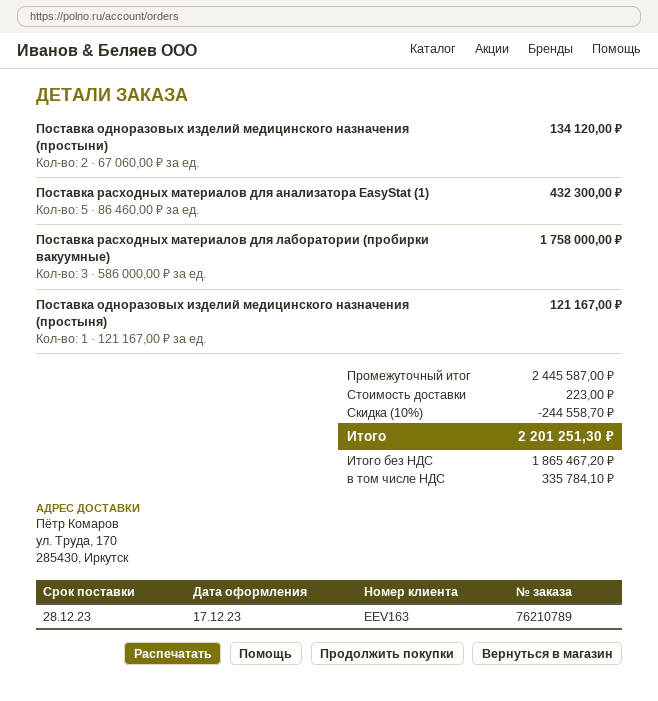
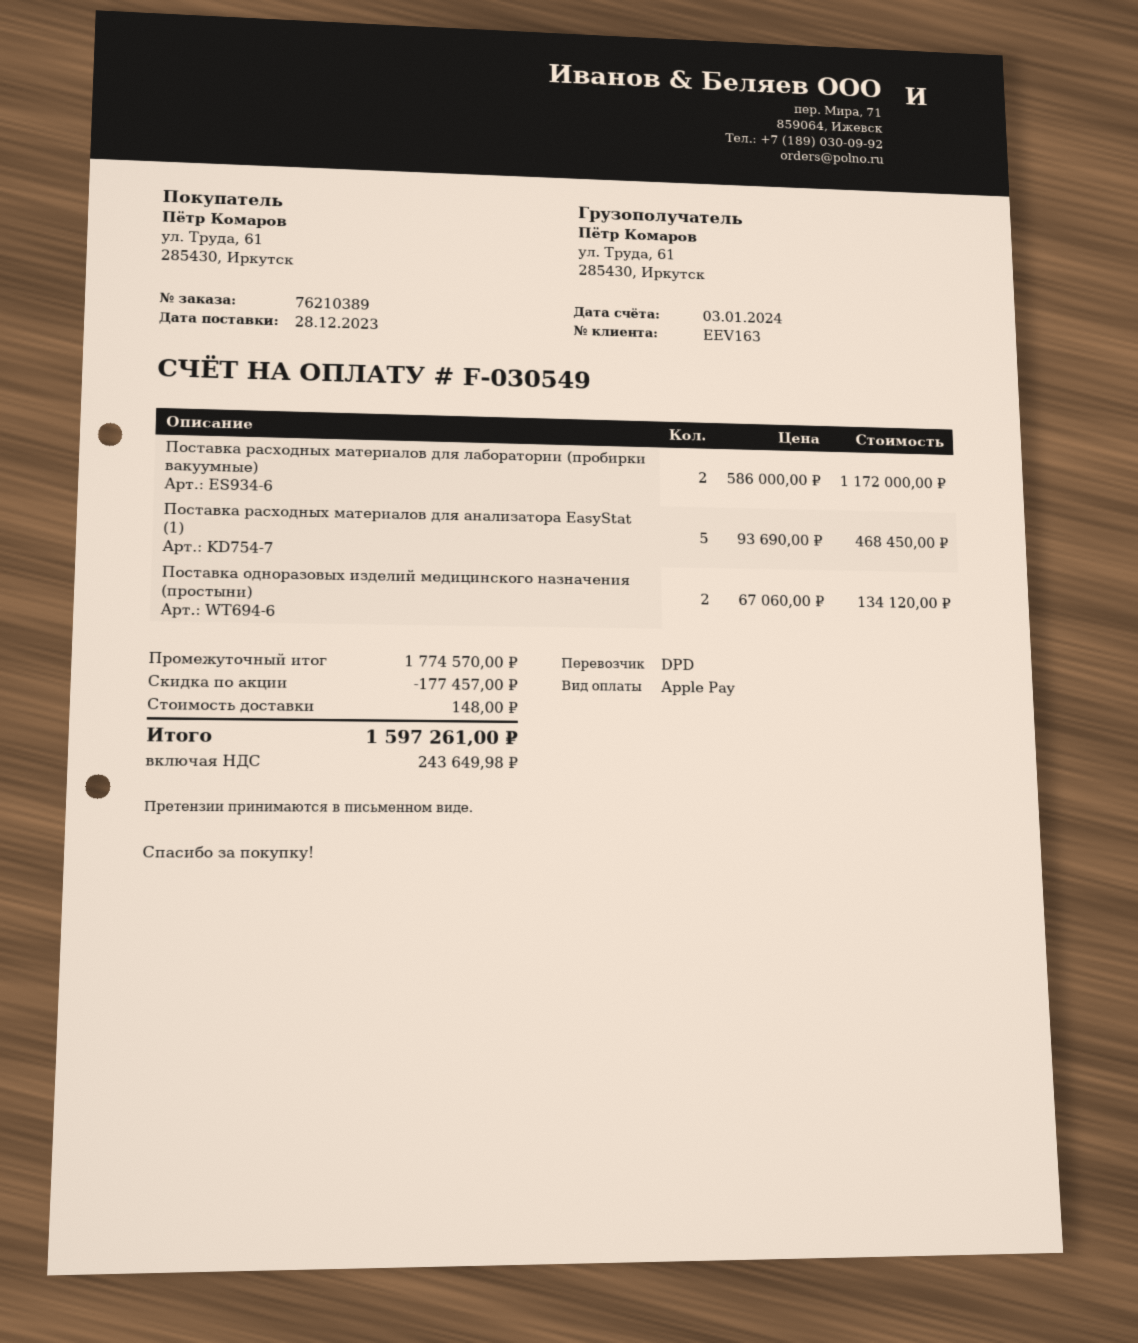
order number: 76210789 -> 76210389
ship to: ул. Труда, 170, 285430, Иркутск -> ул. Труда, 61, 285430, Иркутск
Поставка расходных материалов для анализатора EasyStat (1): 5 x 86460.00 = 432300.00 -> 5 x 93690.00 = 468450.00
Поставка расходных материалов для лаборатории (пробирки вакуумные): 3 x 586000.00 = 1758000.00 -> 2 x 586000.00 = 1172000.00
Поставка одноразовых изделий медицинского назначения (простыня): 1 x 121167.00 = 121167.00 -> none
subtotal: 2445587.00 -> 1774570.00
discount: 244558.70 -> 177457.00
shipping: 223.00 -> 148.00
tax: 335784.10 -> 243649.98
total: 2201251.30 -> 1597261.00

